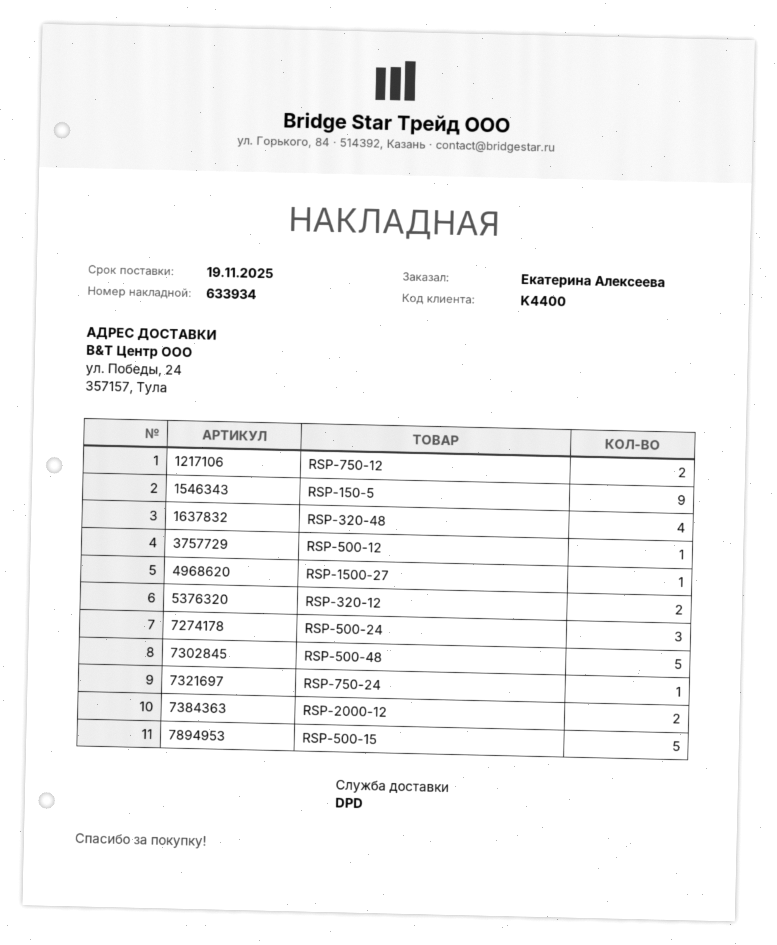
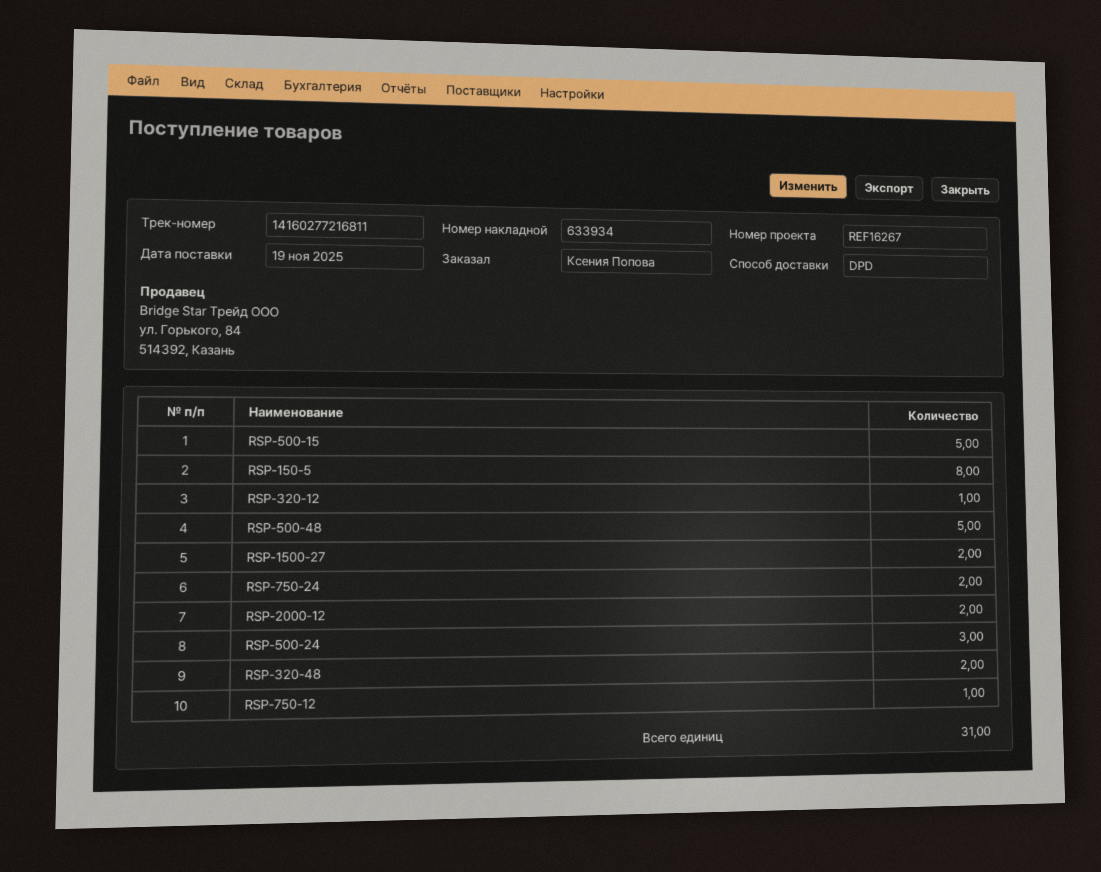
ordered by: Екатерина Алексеева -> Ксения Попова
RSP-750-12: 2 -> 1
RSP-150-5: 9 -> 8
RSP-320-48: 4 -> 2
RSP-500-12: 1 -> none
RSP-1500-27: 1 -> 2
RSP-320-12: 2 -> 1
RSP-750-24: 1 -> 2

